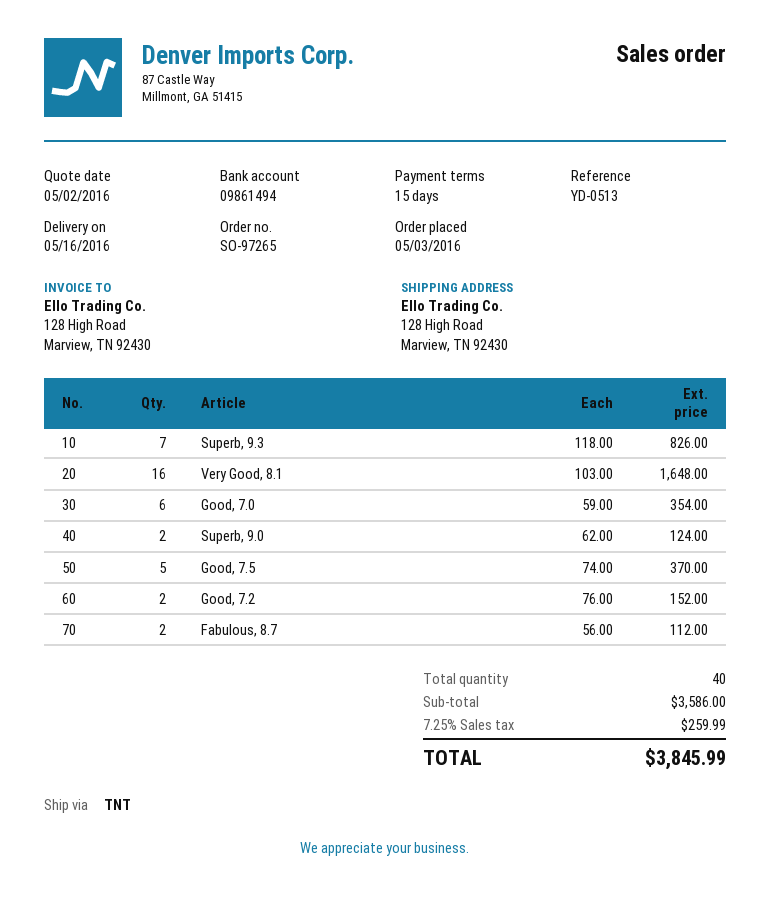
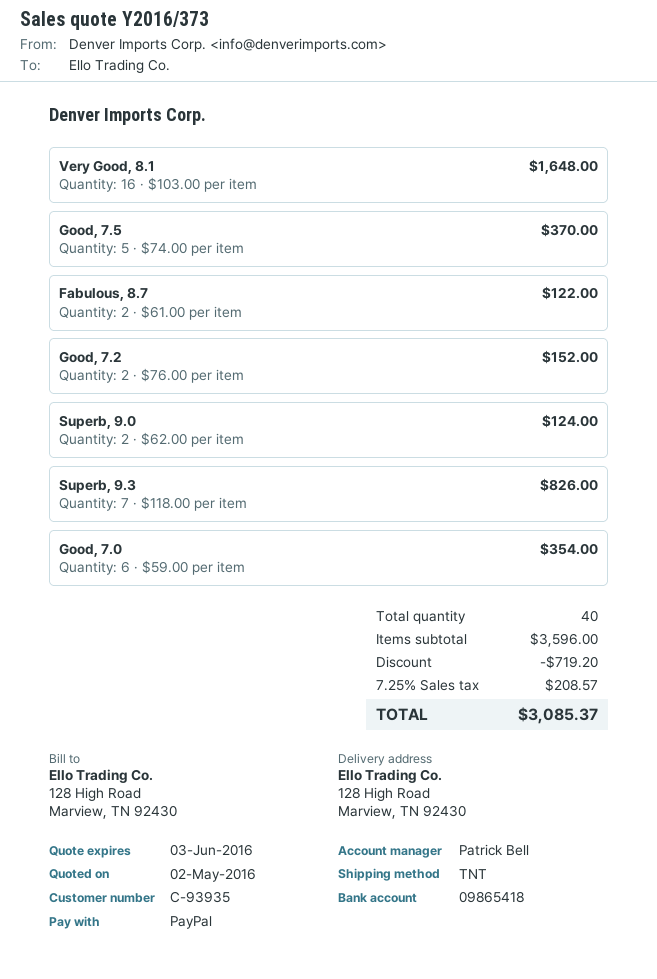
bank account: 09861494 -> 09865418
Fabulous, 8.7: 2 x 56.00 = 112.00 -> 2 x 61.00 = 122.00
subtotal: 3586.00 -> 3596.00
discount: none -> 719.20
tax: 7.25% = 259.99 -> 7.25% = 208.57
total: 3845.99 -> 3085.37

